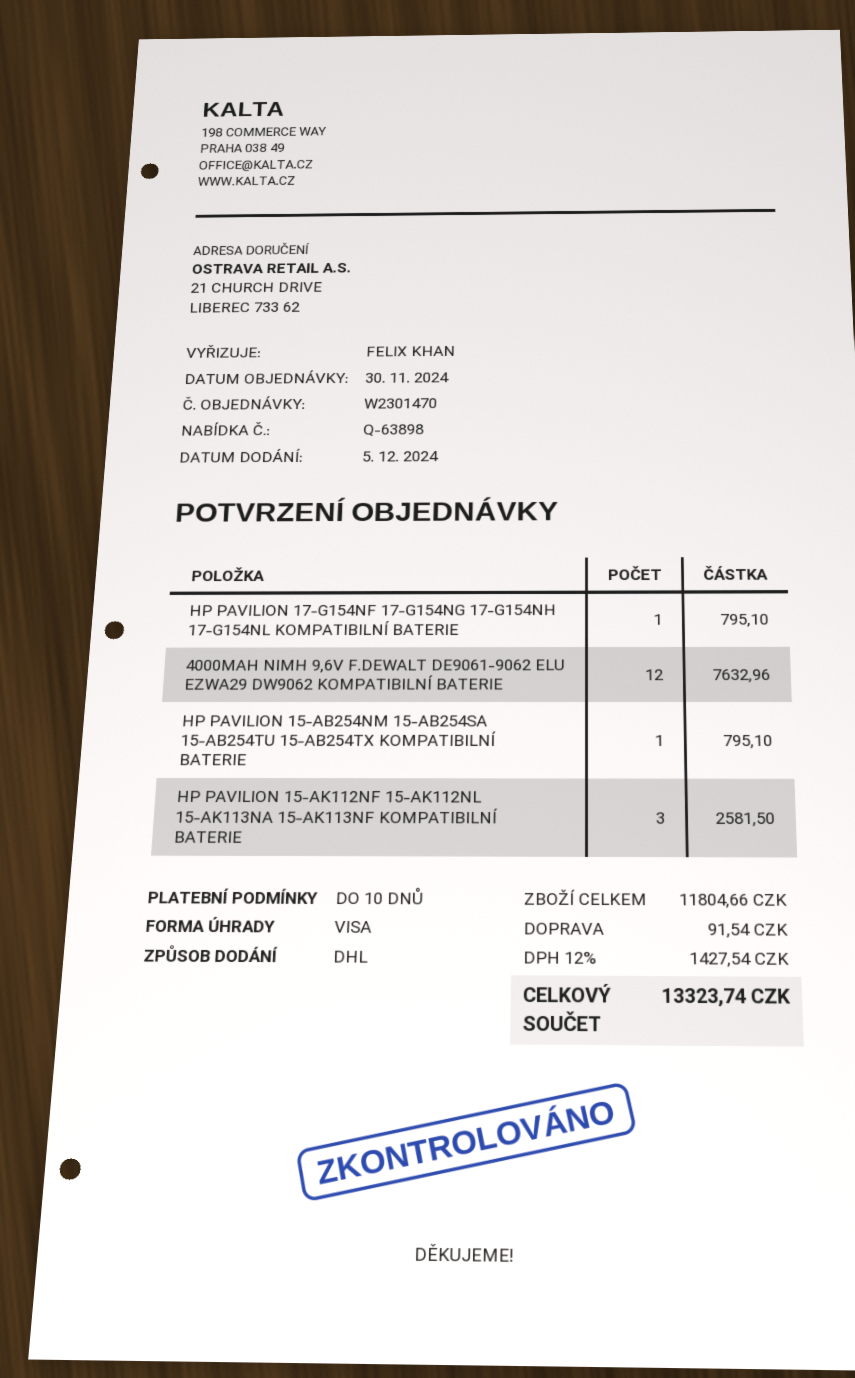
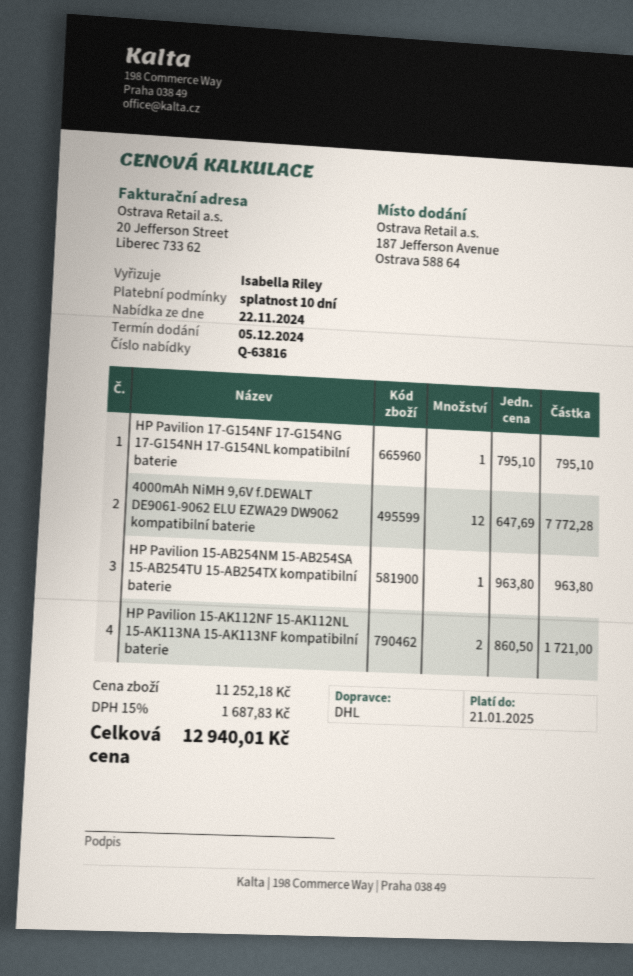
quote number: Q-63898 -> Q-63816
sales rep: FELIX KHAN -> Isabella Riley
ship to: 21 CHURCH DRIVE, LIBEREC 733 62 -> 187 Jefferson Avenue, Ostrava 588 64
4000MAH NIMH 9,6V F.DEWALT DE9061-9062 ELU EZWA29 DW9062 KOMPATIBILNÍ BATERIE: 12 for 7632.96 -> 12 for 7772.28
HP PAVILION 15-AB254NM 15-AB254SA 15-AB254TU 15-AB254TX KOMPATIBILNÍ BATERIE: 1 for 795.10 -> 1 for 963.80
HP PAVILION 15-AK112NF 15-AK112NL 15-AK113NA 15-AK113NF KOMPATIBILNÍ BATERIE: 3 for 2581.50 -> 2 for 1721.00
subtotal: 11804.66 -> 11252.18
shipping: 91.54 -> none
tax: 12% = 1427.54 -> 15% = 1687.83
total: 13323.74 -> 12940.01

